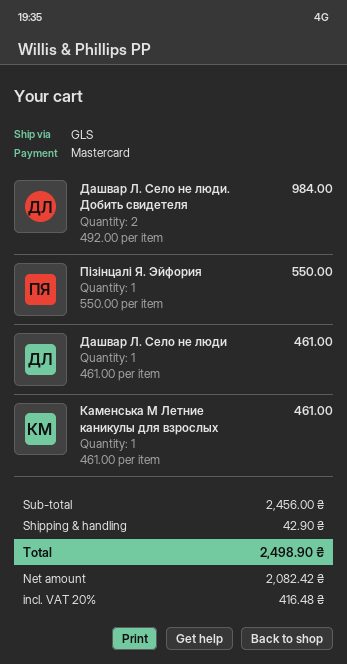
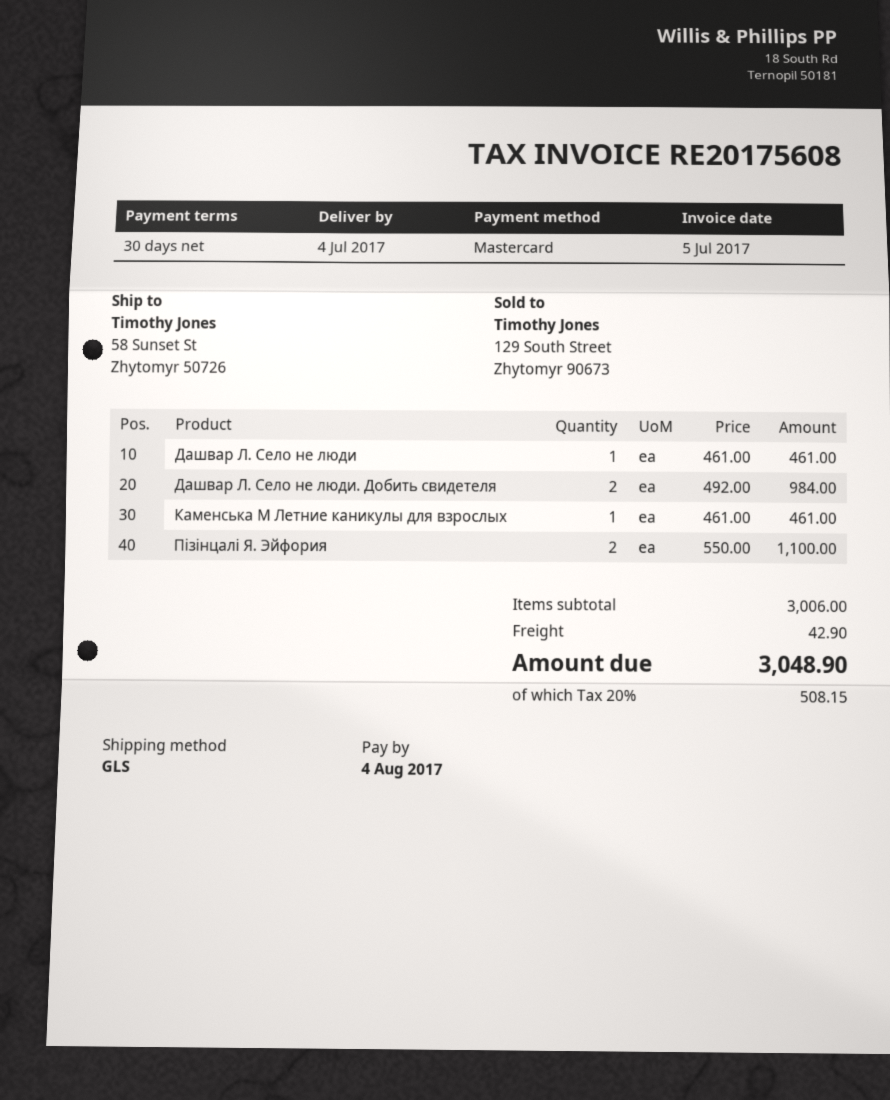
Пізінцалі Я. Эйфория: 1 x 550.00 = 550.00 -> 2 x 550.00 = 1100.00
subtotal: 2456.00 -> 3006.00
tax: 20% = 416.48 -> 20% = 508.15
total: 2498.90 -> 3048.90

